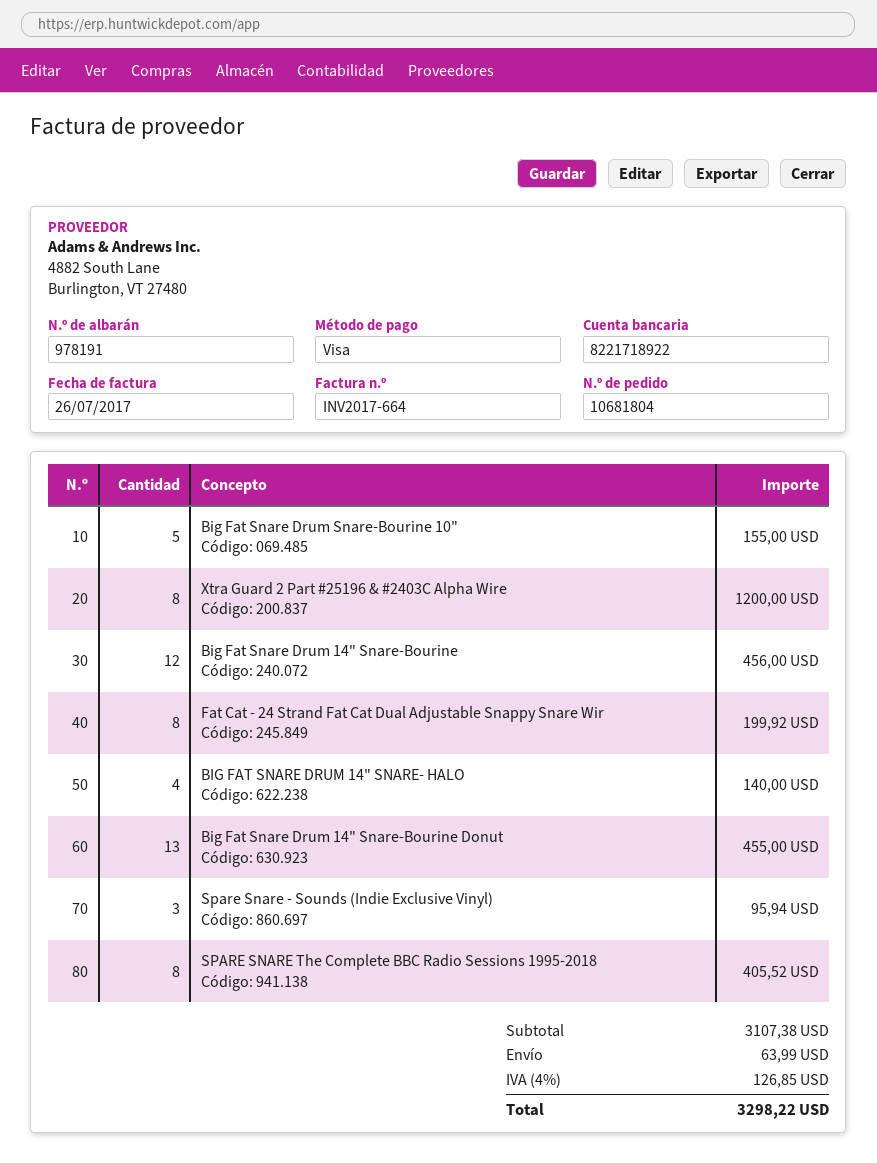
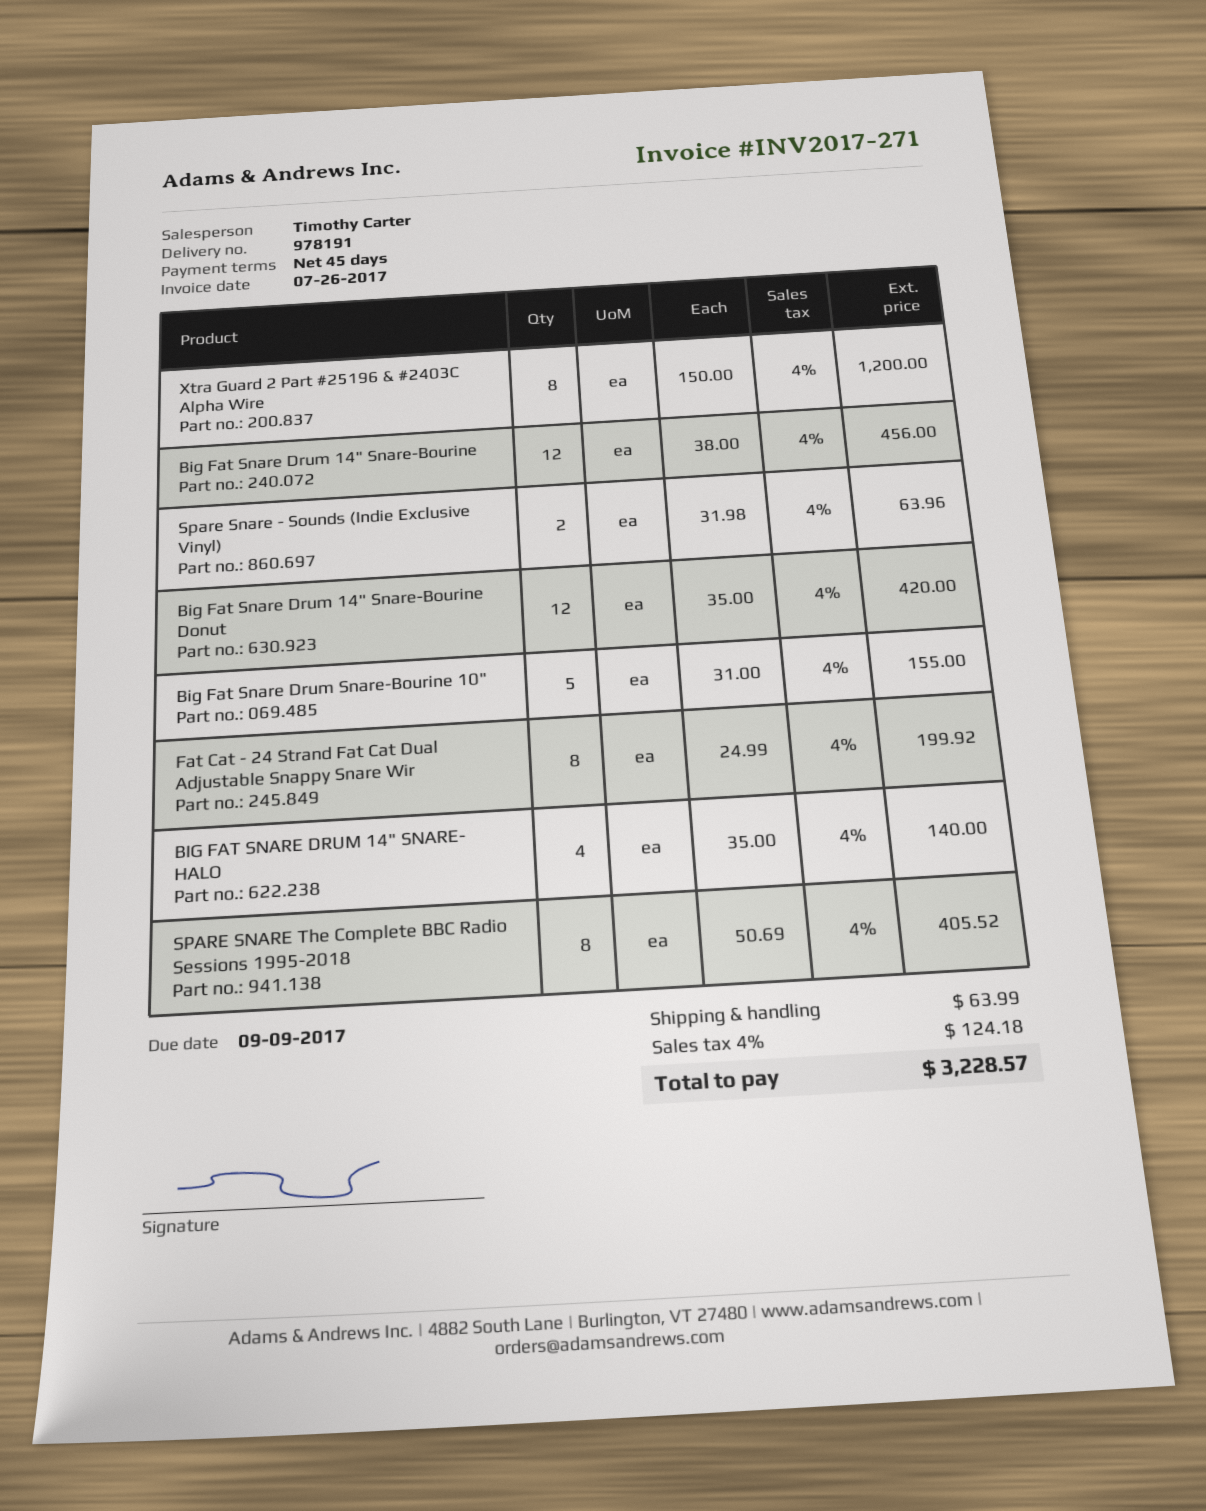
invoice number: INV2017-664 -> INV2017-271
Big Fat Snare Drum 14" Snare-Bourine Donut: 13 for 455.00 -> 12 for 420.00
Spare Snare - Sounds (Indie Exclusive Vinyl): 3 for 95.94 -> 2 for 63.96
tax: 4% = 126.85 -> 4% = 124.18
total: 3298.22 -> 3228.57

